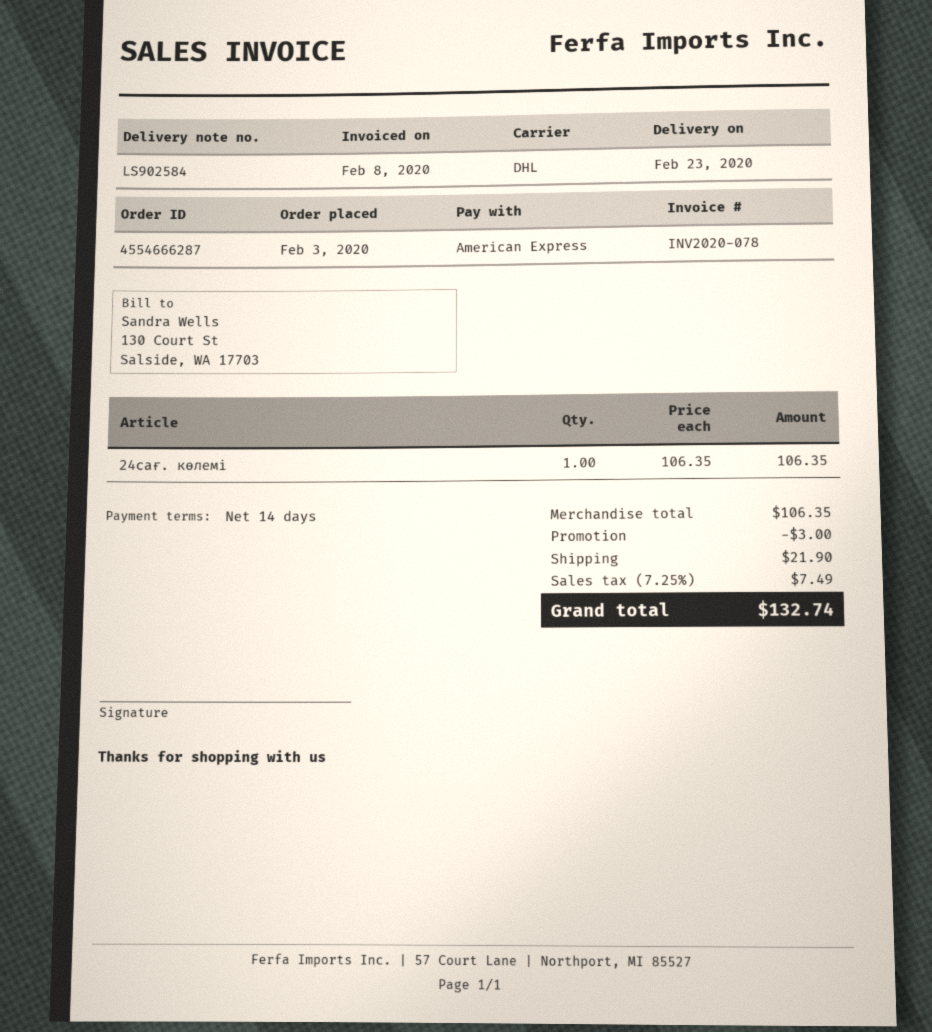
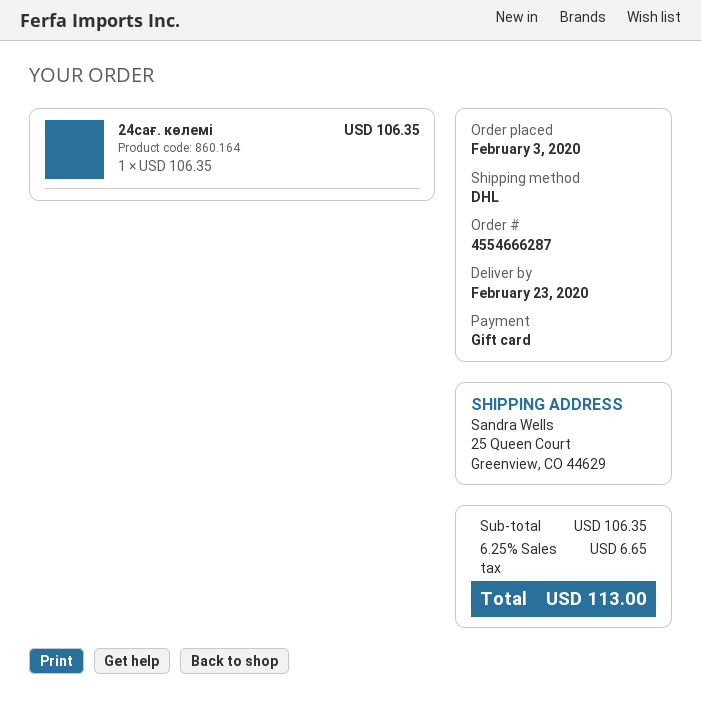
payment method: American Express -> gift card
discount: 3.00 -> none
shipping: 21.90 -> none
tax: 7.25% = 7.49 -> 6.25% = 6.65
total: 132.74 -> 113.00

